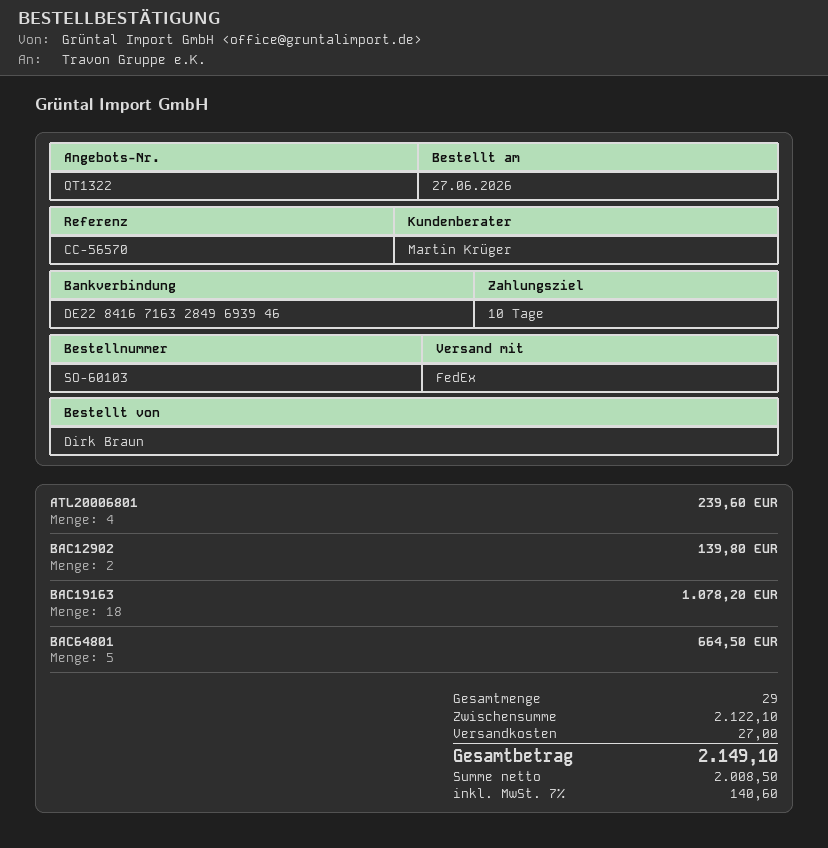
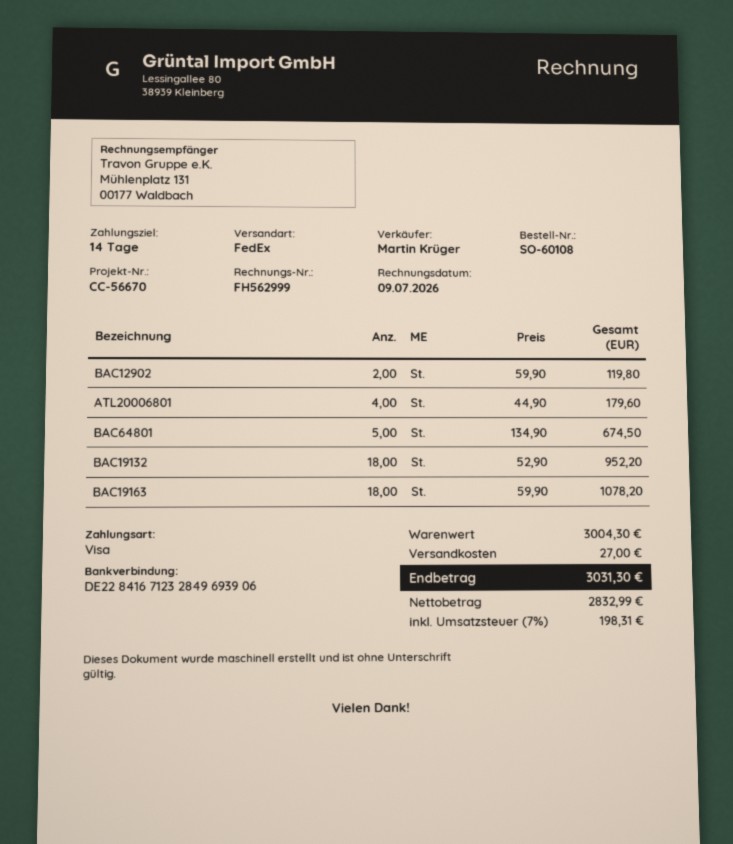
order number: SO-60103 -> SO-60108
payment terms: 10 days -> 14 days
reference: CC-56570 -> CC-56670
bank account: DE22841671632849693946 -> DE22841671232849693906
ATL20006801: 4 for 239.60 -> 4 for 179.60
BAC12902: 2 for 139.80 -> 2 for 119.80
BAC64801: 5 for 664.50 -> 5 for 674.50
BAC19132: none -> 18 for 952.20
subtotal: 2122.10 -> 3004.30
net: 2008.50 -> 2832.99
tax: 7% = 140.60 -> 7% = 198.31
total: 2149.10 -> 3031.30

